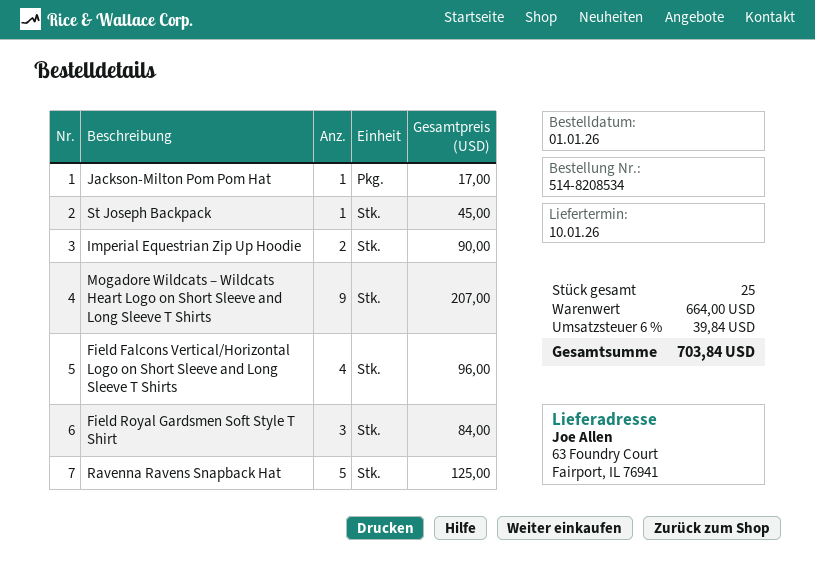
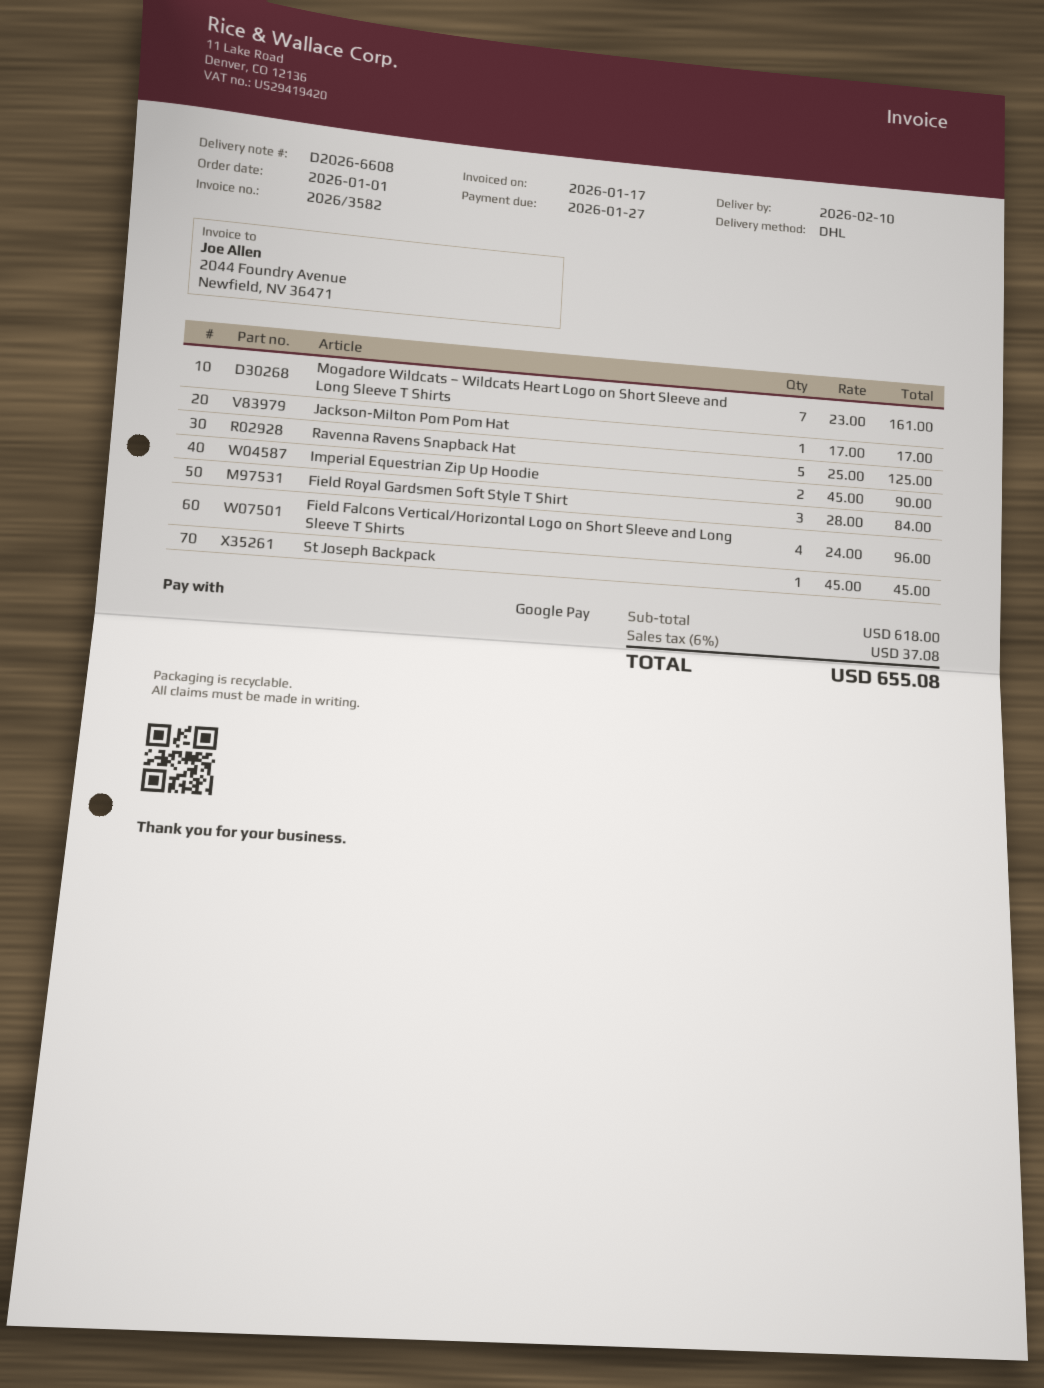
delivery date: 2026-01-10 -> 2026-02-10
Mogadore Wildcats – Wildcats Heart Logo on Short Sleeve and Long Sleeve T Shirts: 9 for 207.00 -> 7 for 161.00
subtotal: 664.00 -> 618.00
tax: 6% = 39.84 -> 6% = 37.08
total: 703.84 -> 655.08

